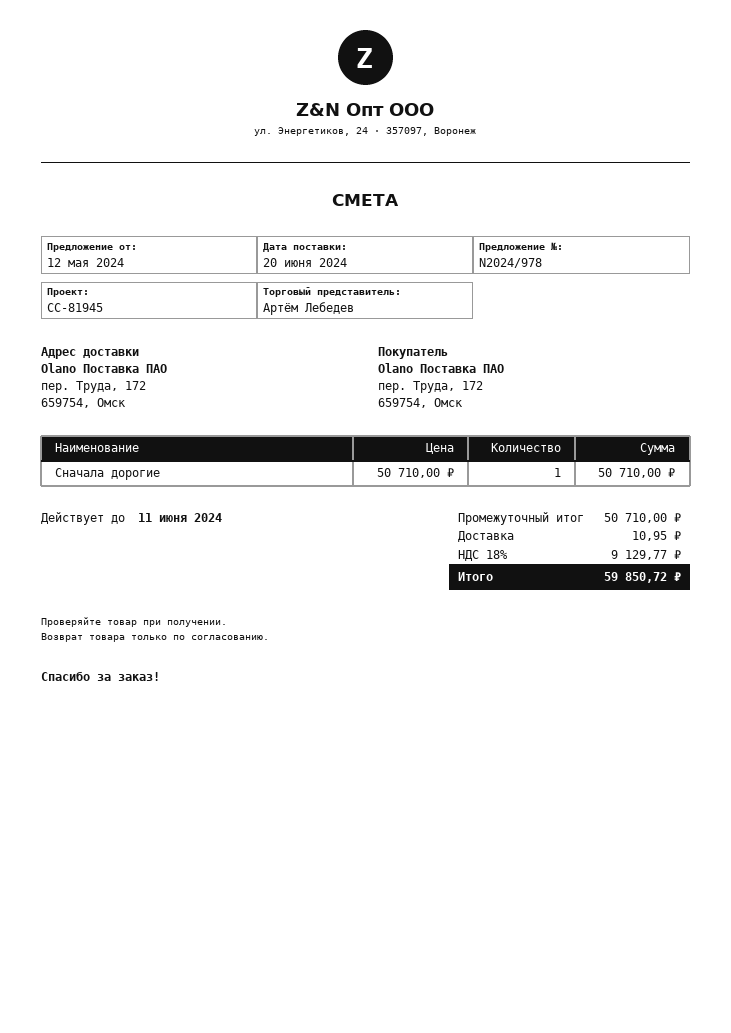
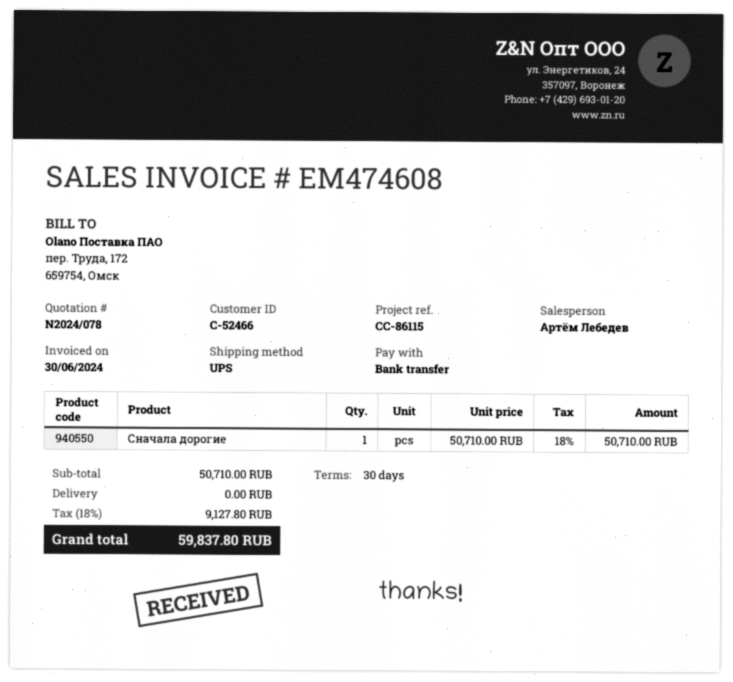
quote number: N2024/978 -> N2024/078
reference: CC-81945 -> CC-86115
shipping: 10.95 -> 0.00
tax: 18% = 9129.77 -> 18% = 9127.80
total: 59850.72 -> 59837.80

